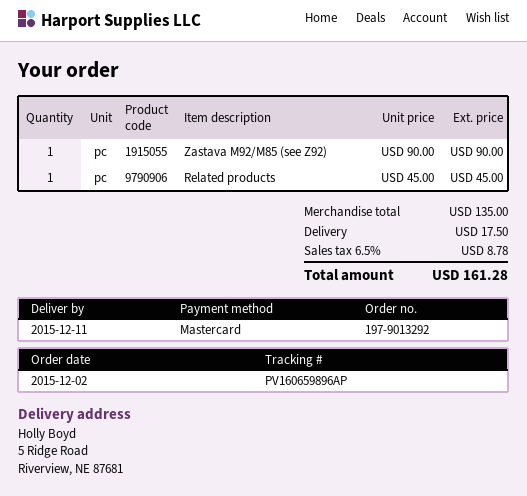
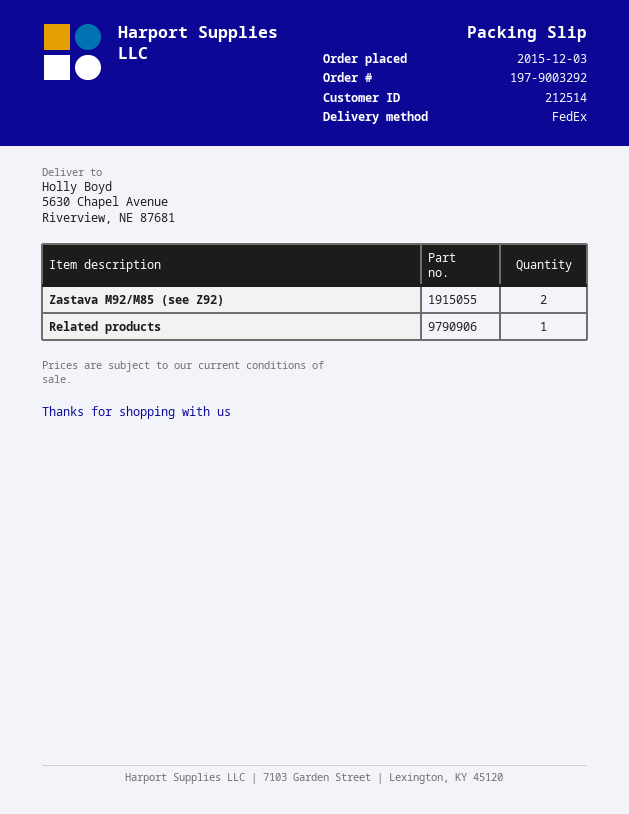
order number: 197-9013292 -> 197-9003292
order date: 2015-12-02 -> 2015-12-03
ship to: 5 Ridge Road, Riverview, NE 87681 -> 5630 Chapel Avenue, Riverview, NE 87681
Zastava M92/M85 (see Z92): 1 -> 2

